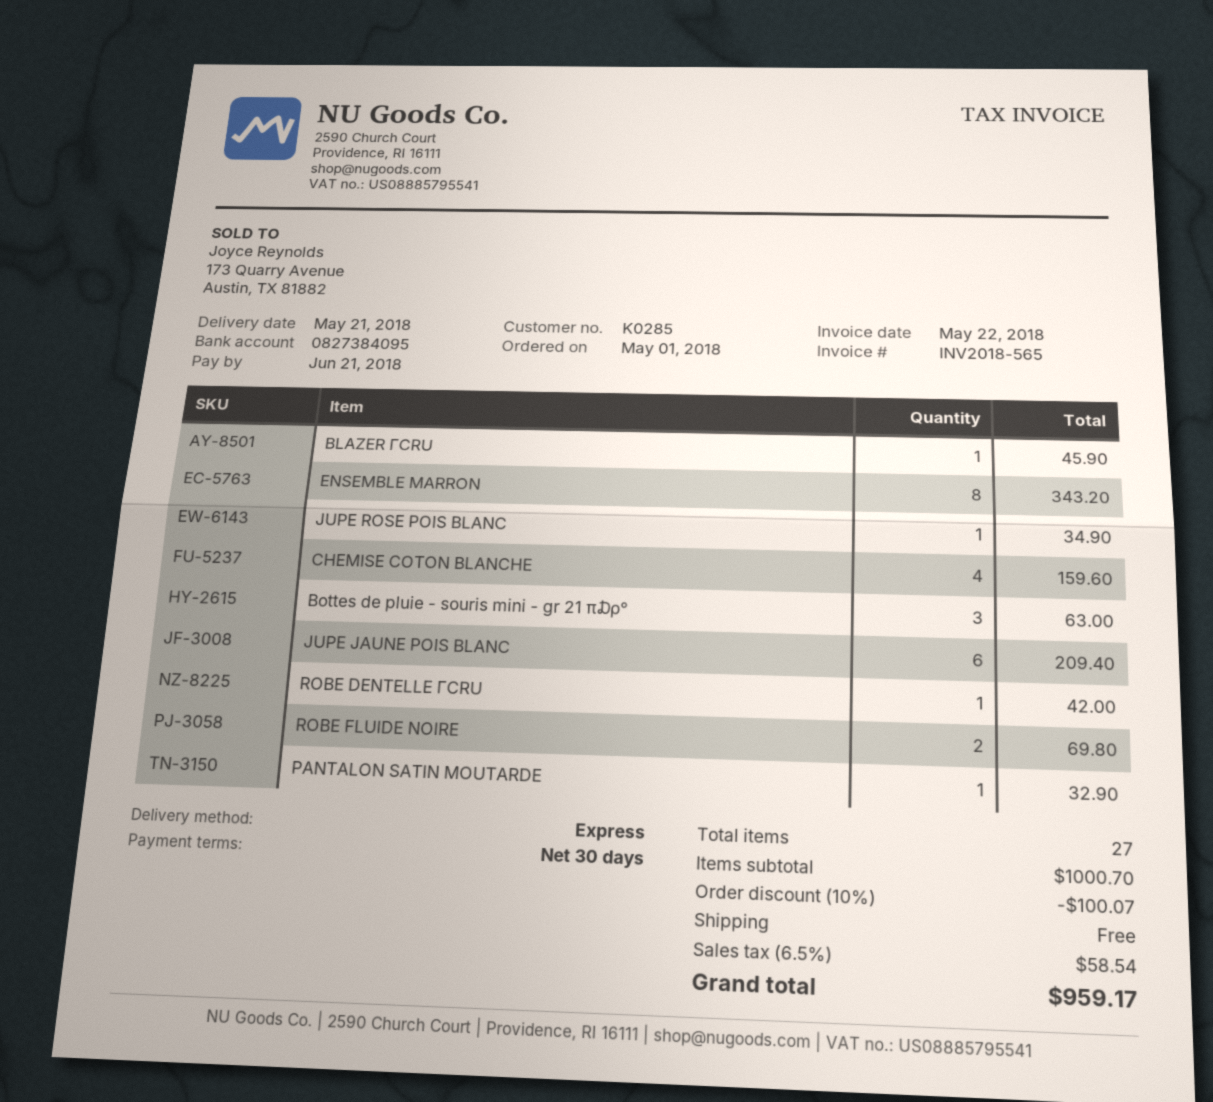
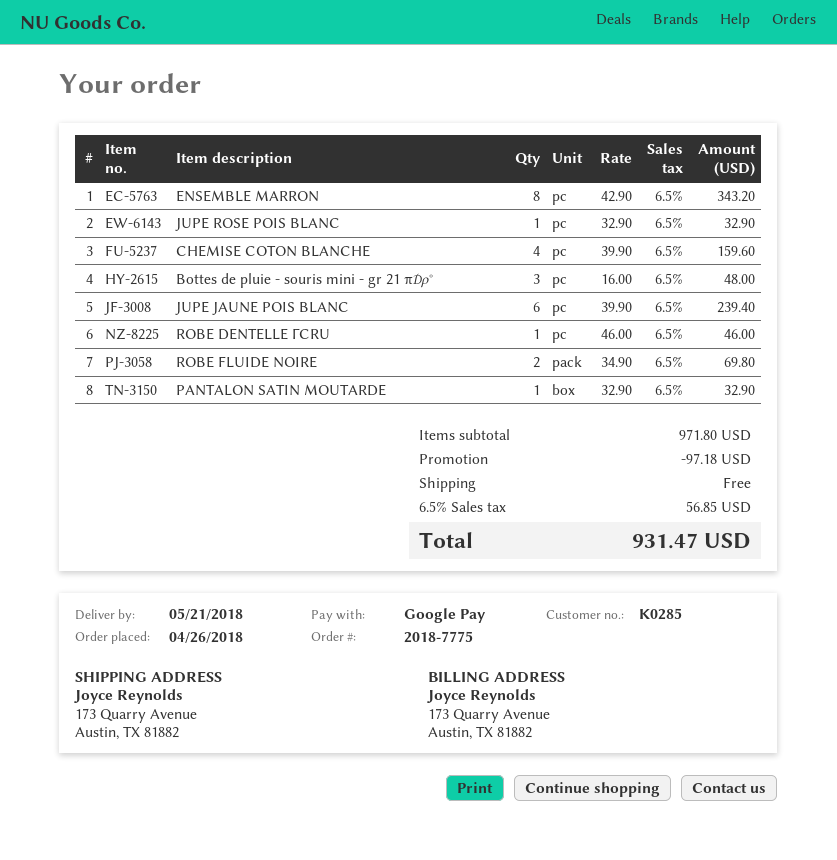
order date: 2018-05-01 -> 2018-04-26
BLAZER ΓCRU: 1 for 45.90 -> none
JUPE ROSE POIS BLANC: 1 for 34.90 -> 1 for 32.90
Bottes de pluie - souris mini - gr 21 π₯°: 3 for 63.00 -> 3 for 48.00
JUPE JAUNE POIS BLANC: 6 for 209.40 -> 6 for 239.40
ROBE DENTELLE ΓCRU: 1 for 42.00 -> 1 for 46.00
subtotal: 1000.70 -> 971.80
discount: 100.07 -> 97.18
tax: 6.5% = 58.54 -> 6.5% = 56.85
total: 959.17 -> 931.47

